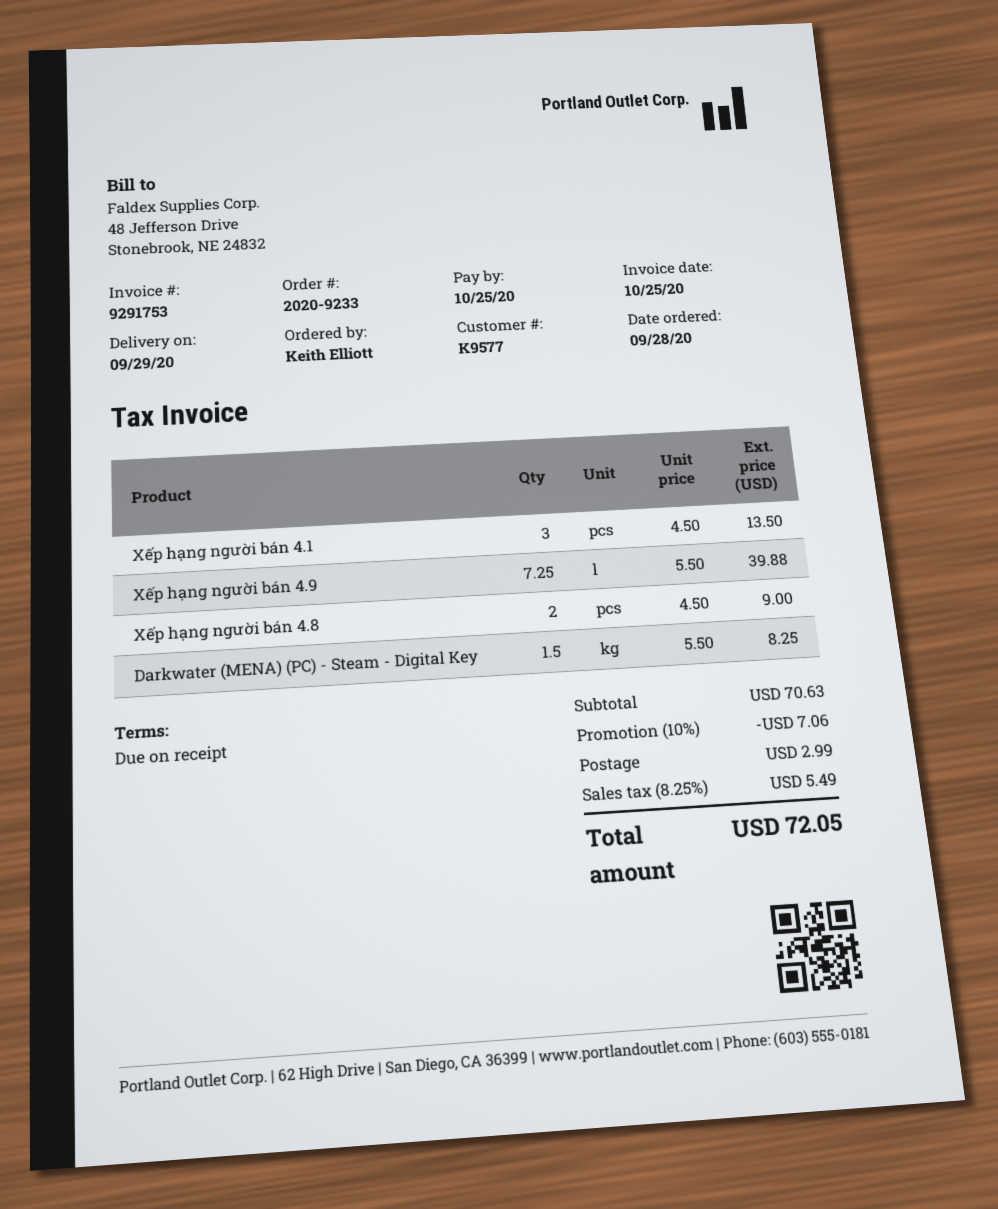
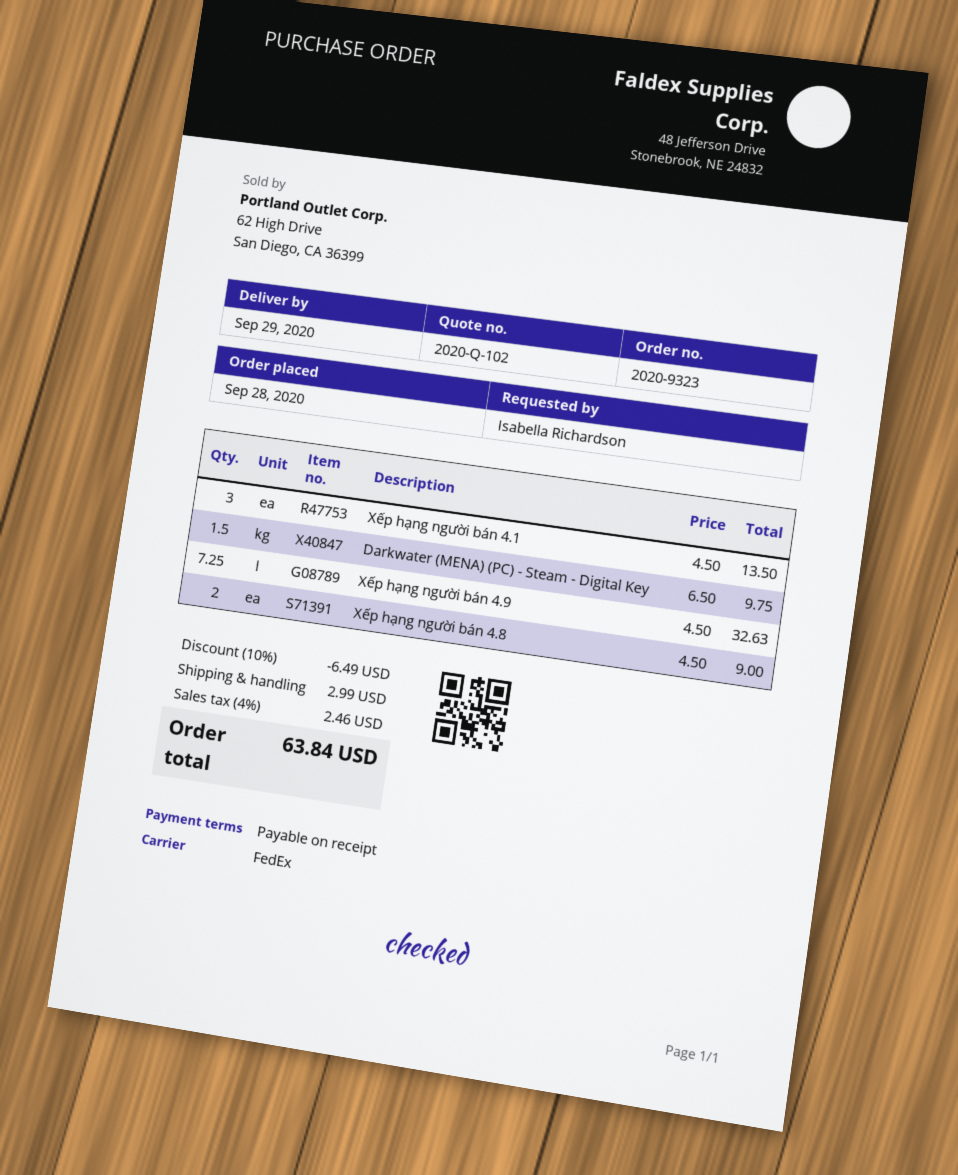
order number: 2020-9233 -> 2020-9323
ordered by: Keith Elliott -> Isabella Richardson
Xếp hạng người bán 4.9: 7.25 x 5.50 = 39.88 -> 7.25 x 4.50 = 32.63
Darkwater (MENA) (PC) - Steam - Digital Key: 1.5 x 5.50 = 8.25 -> 1.5 x 6.50 = 9.75
discount: 10% = 7.06 -> 10% = 6.49
tax: 8.25% = 5.49 -> 4% = 2.46
total: 72.05 -> 63.84

